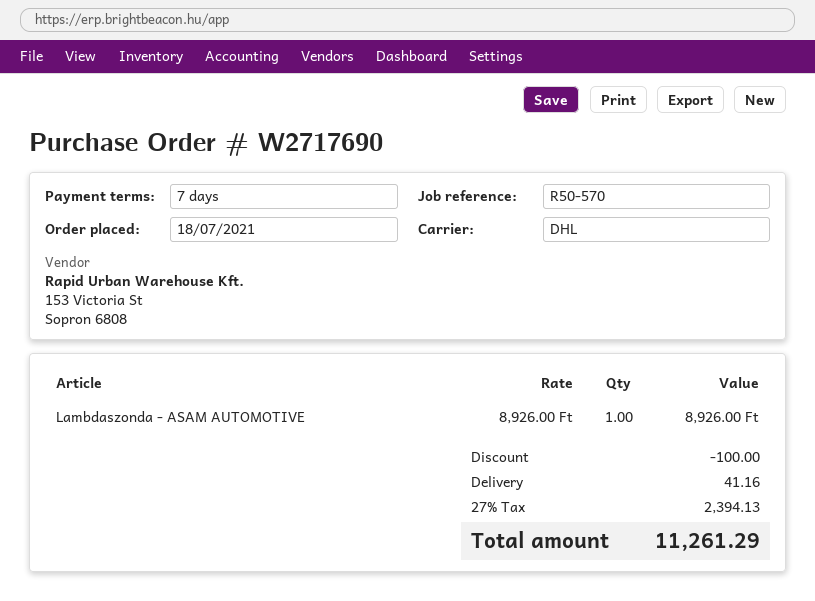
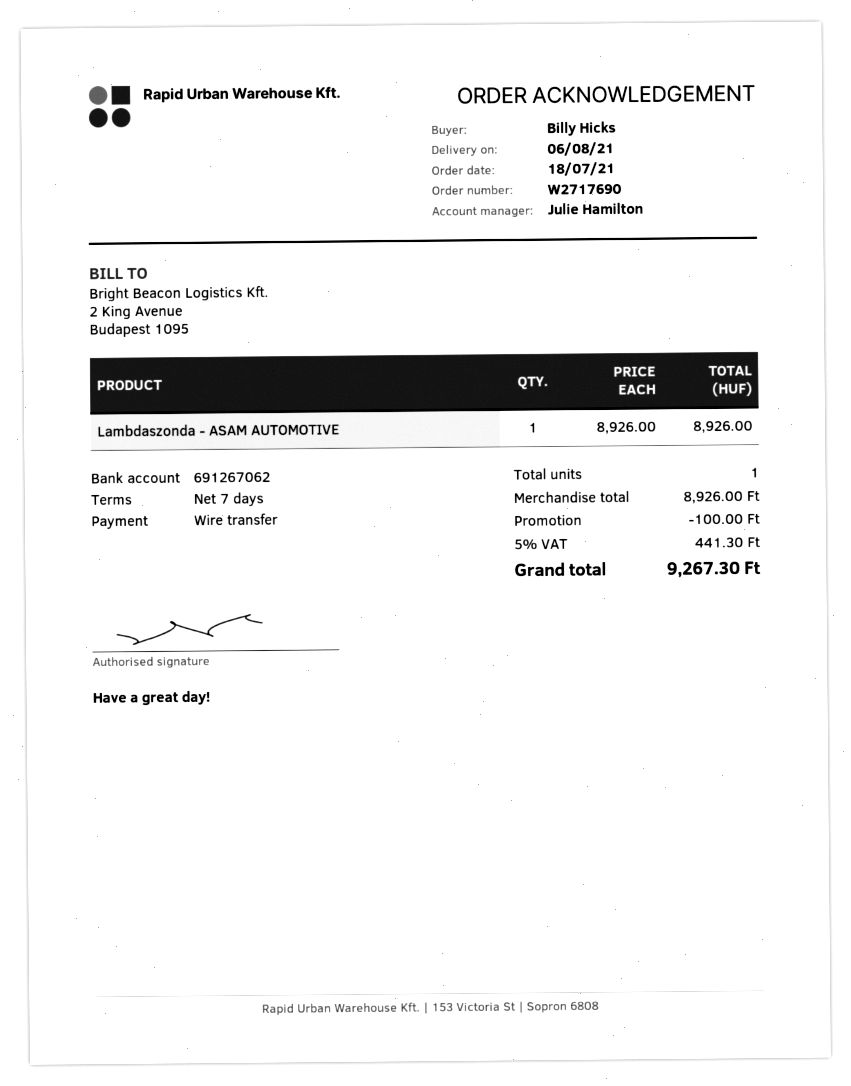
shipping: 41.16 -> none
tax: 27% = 2394.13 -> 5% = 441.30
total: 11261.29 -> 9267.30

